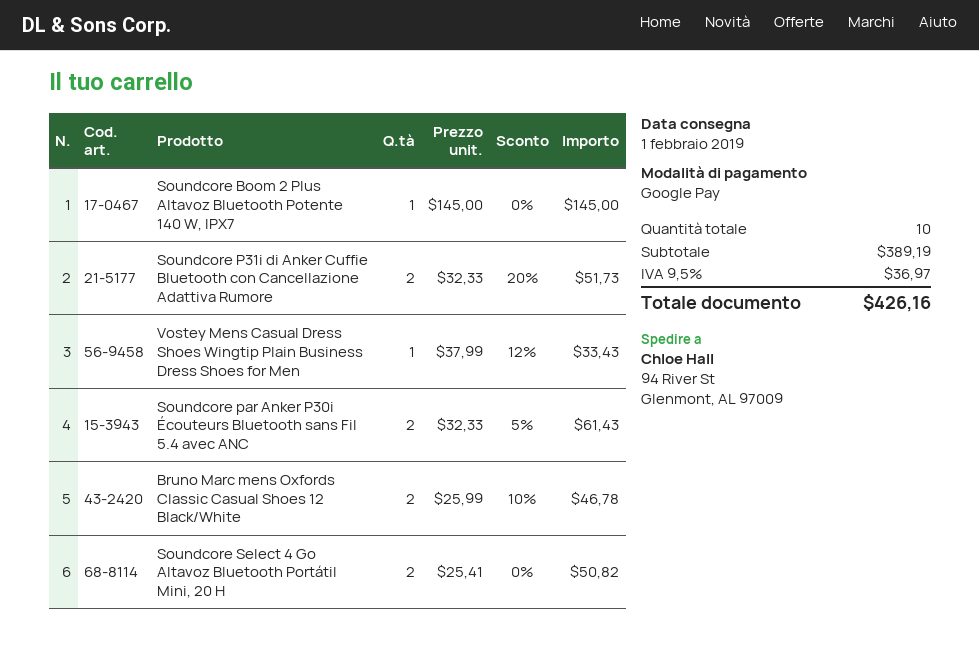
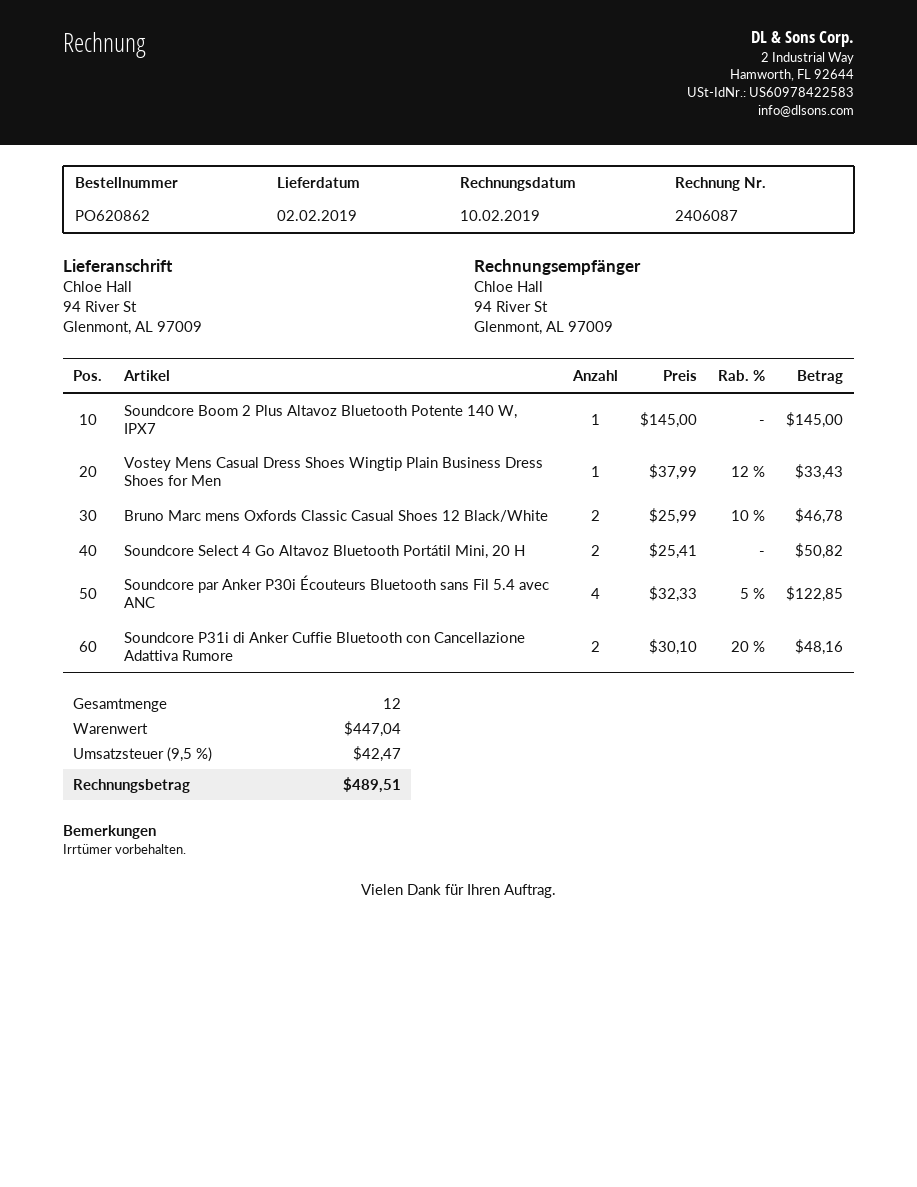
delivery date: 2019-02-01 -> 2019-02-02
Soundcore P31i di Anker Cuffie Bluetooth con Cancellazione Adattiva Rumore: 2 x 32.33 - 20% = 51.73 -> 2 x 30.10 - 20% = 48.16
Soundcore par Anker P30i Écouteurs Bluetooth sans Fil 5.4 avec ANC: 2 x 32.33 - 5% = 61.43 -> 4 x 32.33 - 5% = 122.85
total quantity: 10 -> 12
subtotal: 389.19 -> 447.04
tax: 9.5% = 36.97 -> 9.5% = 42.47
total: 426.16 -> 489.51

